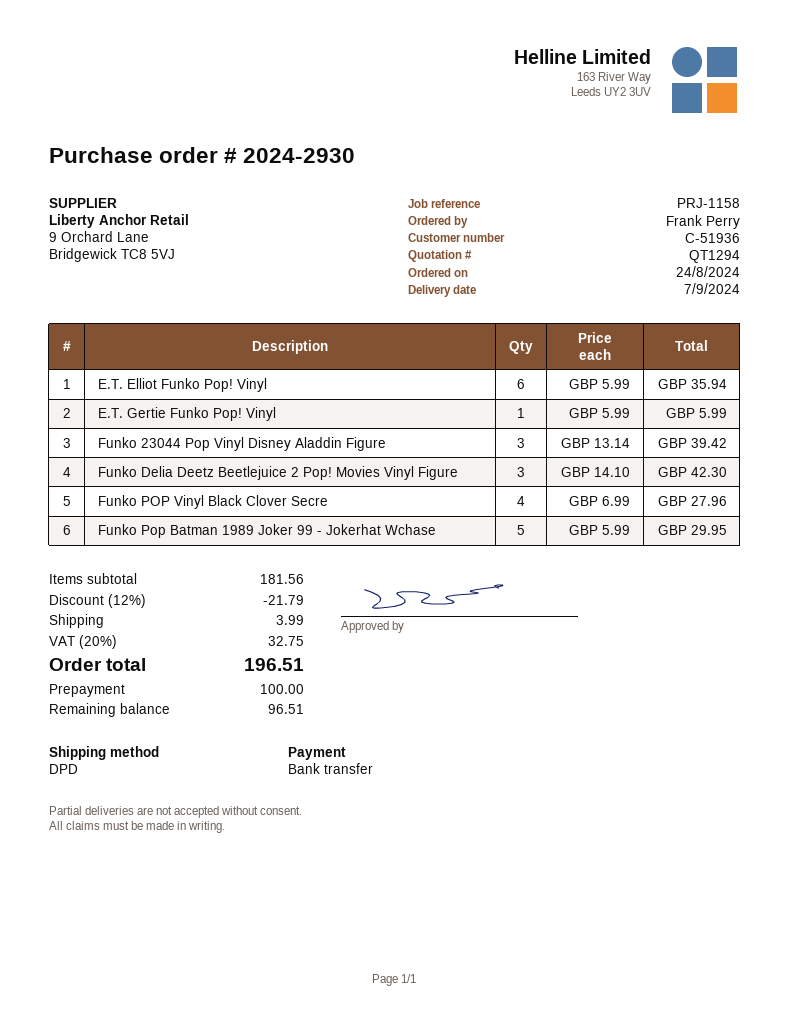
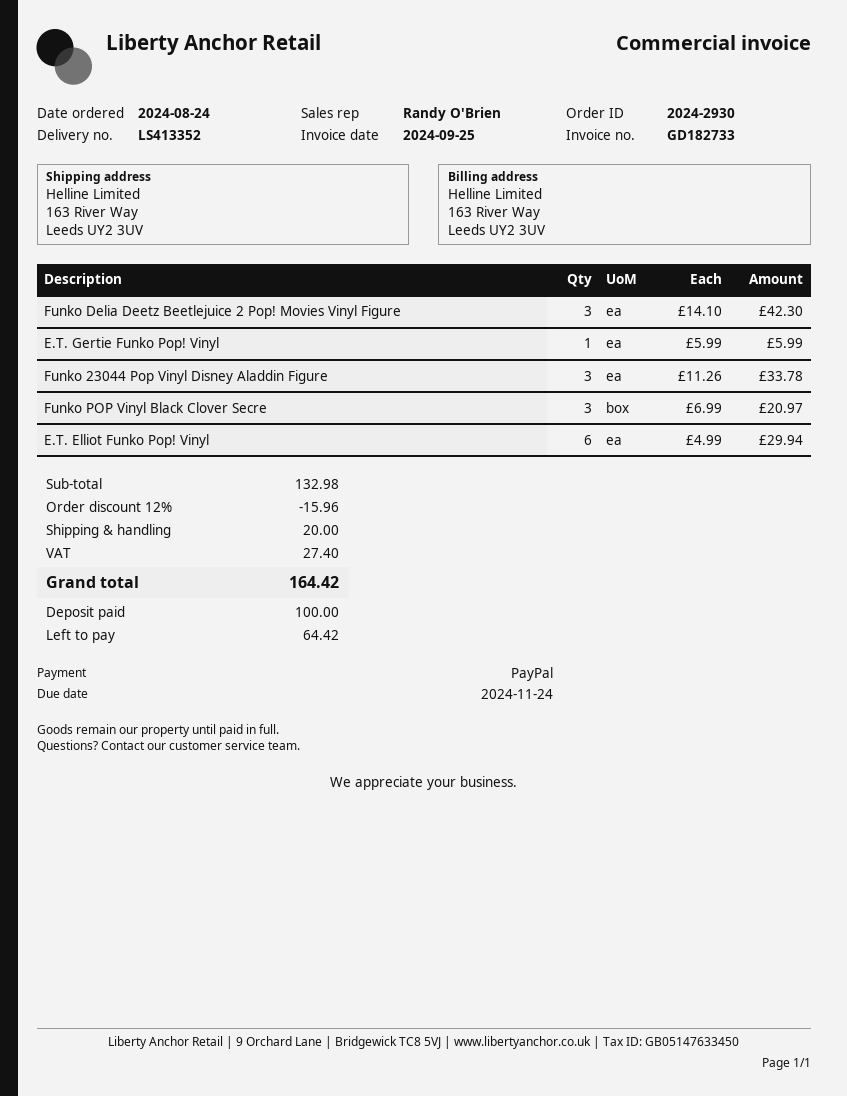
payment method: bank transfer -> PayPal
E.T. Elliot Funko Pop! Vinyl: 6 x 5.99 = 35.94 -> 6 x 4.99 = 29.94
Funko 23044 Pop Vinyl Disney Aladdin Figure: 3 x 13.14 = 39.42 -> 3 x 11.26 = 33.78
Funko POP Vinyl Black Clover Secre: 4 x 6.99 = 27.96 -> 3 x 6.99 = 20.97
Funko Pop Batman 1989 Joker 99 - Jokerhat Wchase: 5 x 5.99 = 29.95 -> none
subtotal: 181.56 -> 132.98
discount: 12% = 21.79 -> 12% = 15.96
shipping: 3.99 -> 20.00
tax: 32.75 -> 27.40
total: 196.51 -> 164.42
balance: 96.51 -> 64.42

